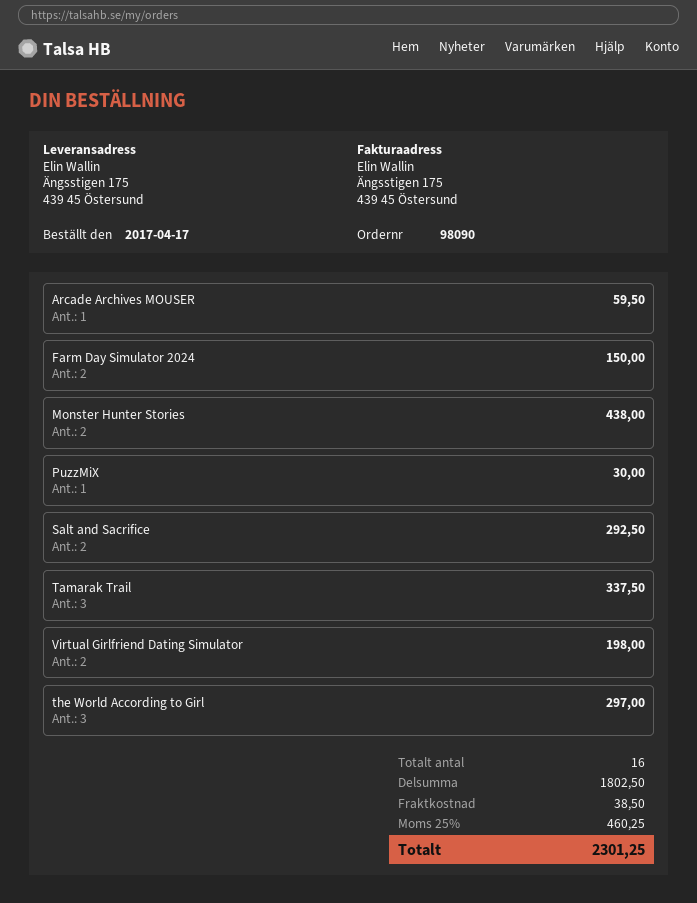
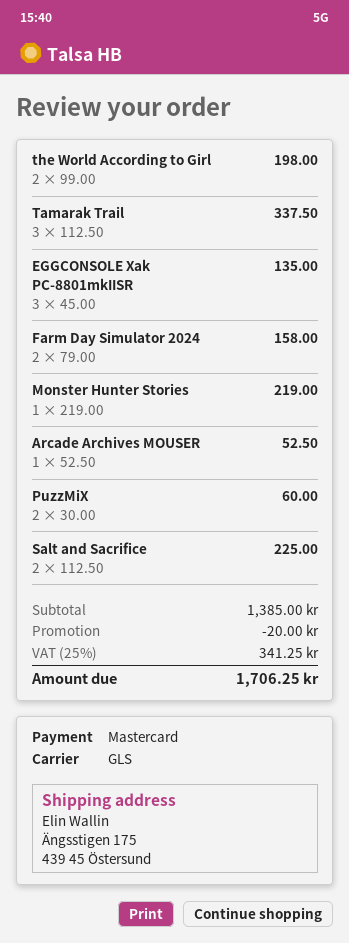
Arcade Archives MOUSER: 1 for 59.50 -> 1 for 52.50
Farm Day Simulator 2024: 2 for 150.00 -> 2 for 158.00
Monster Hunter Stories: 2 for 438.00 -> 1 for 219.00
PuzzMiX: 1 for 30.00 -> 2 for 60.00
Salt and Sacrifice: 2 for 292.50 -> 2 for 225.00
Virtual Girlfriend Dating Simulator: 2 for 198.00 -> none
the World According to Girl: 3 for 297.00 -> 2 for 198.00
EGGCONSOLE Xak PC-8801mkIISR: none -> 3 for 135.00
subtotal: 1802.50 -> 1385.00
discount: none -> 20.00
shipping: 38.50 -> none
tax: 25% = 460.25 -> 25% = 341.25
total: 2301.25 -> 1706.25

